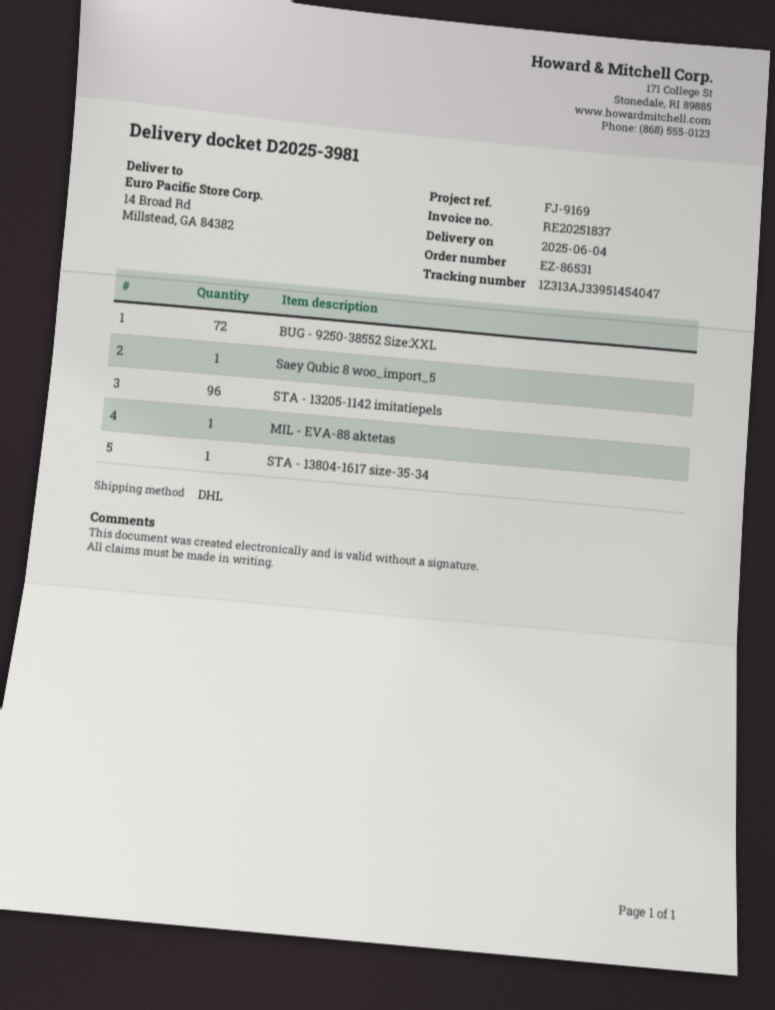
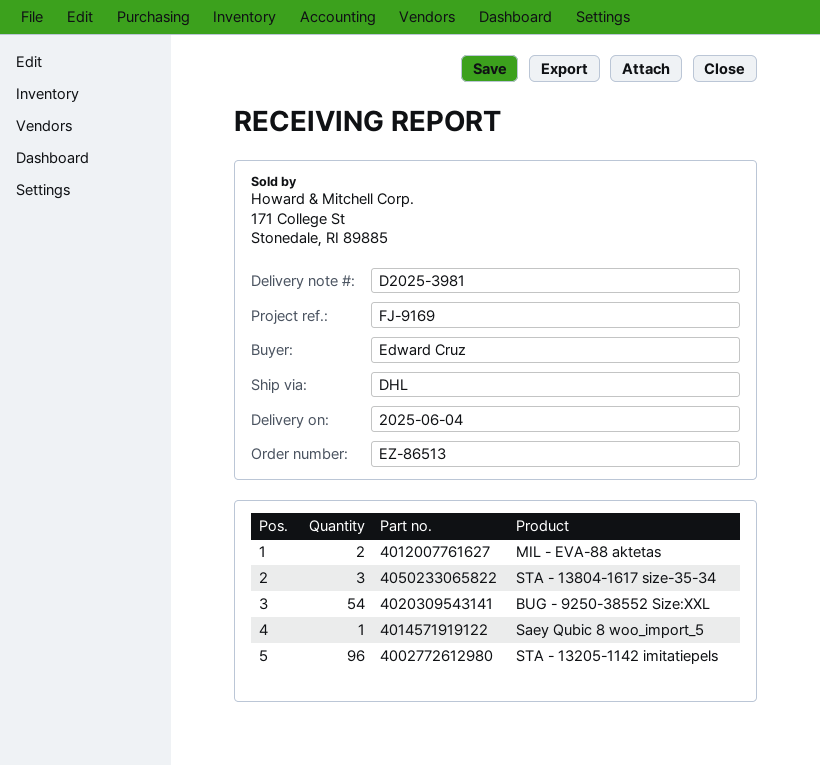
order number: EZ-86531 -> EZ-86513
BUG - 9250-38552 Size:XXL: 72 -> 54
MIL - EVA-88 aktetas: 1 -> 2
STA - 13804-1617 size-35-34: 1 -> 3

